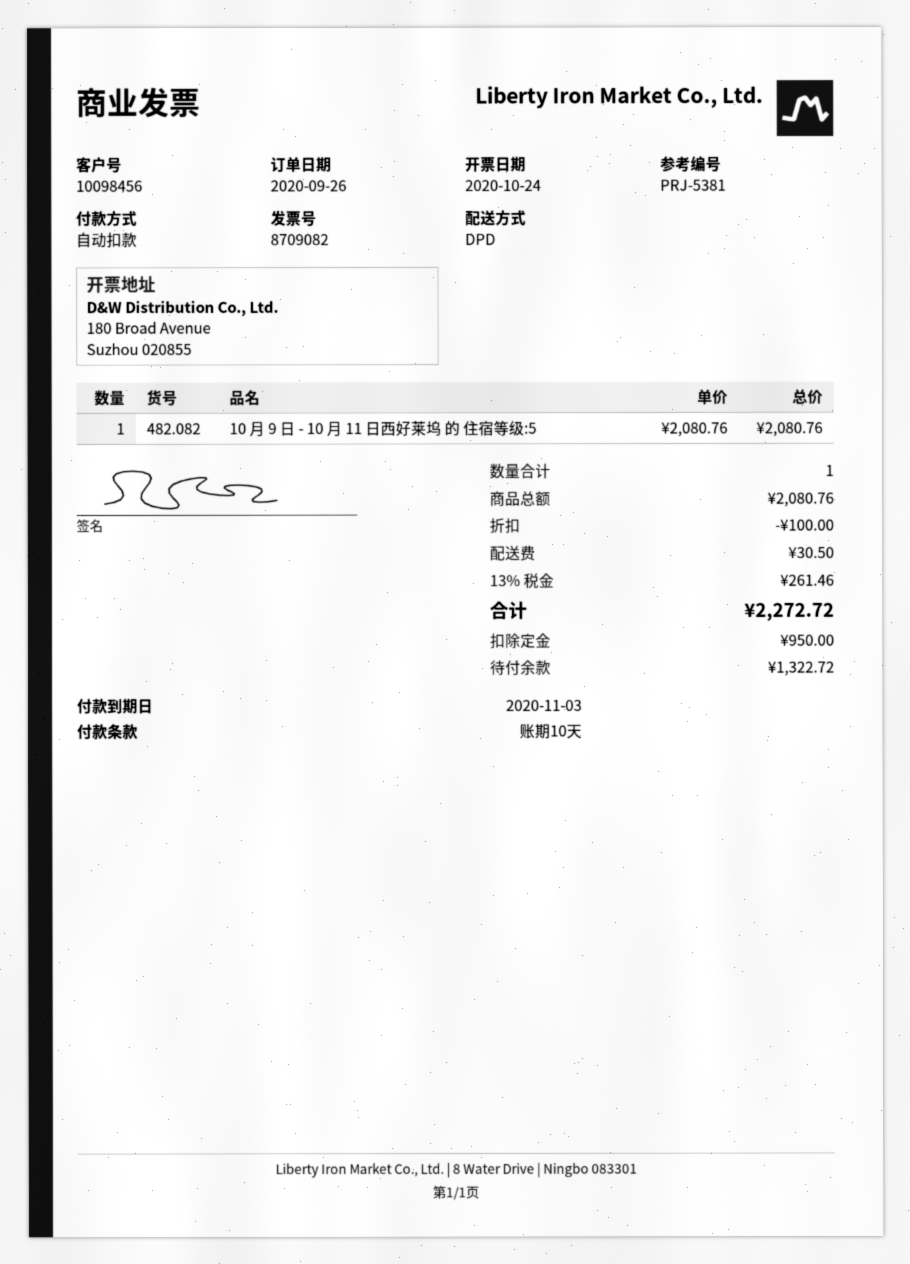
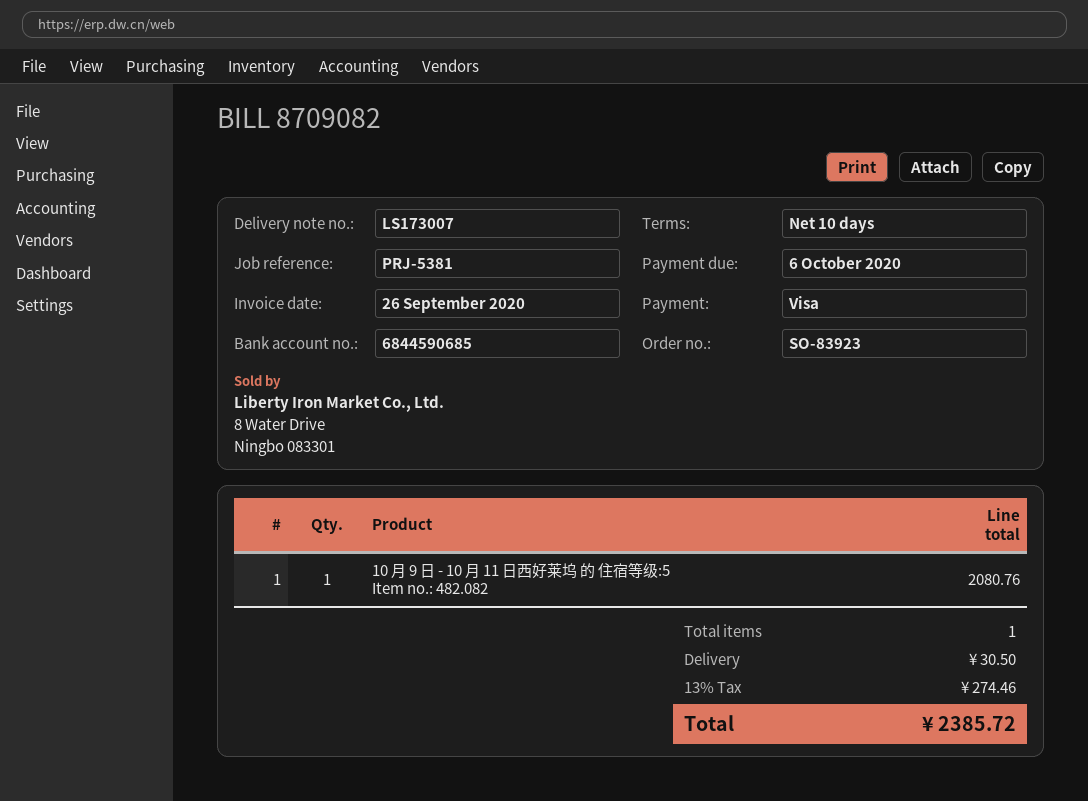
invoice date: 2020-10-24 -> 2020-09-26
due date: 2020-11-03 -> 2020-10-06
payment method: direct debit -> Visa
discount: 100.00 -> none
tax: 13% = 261.46 -> 13% = 274.46
total: 2272.72 -> 2385.72

